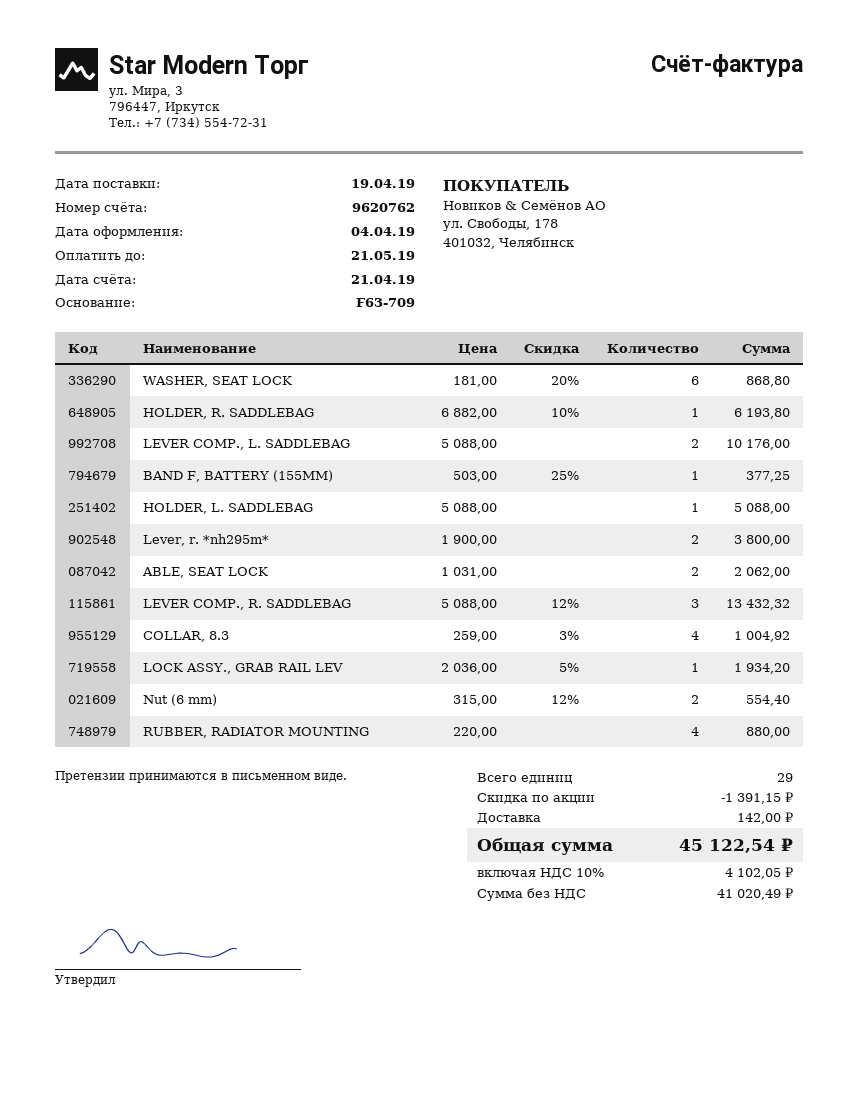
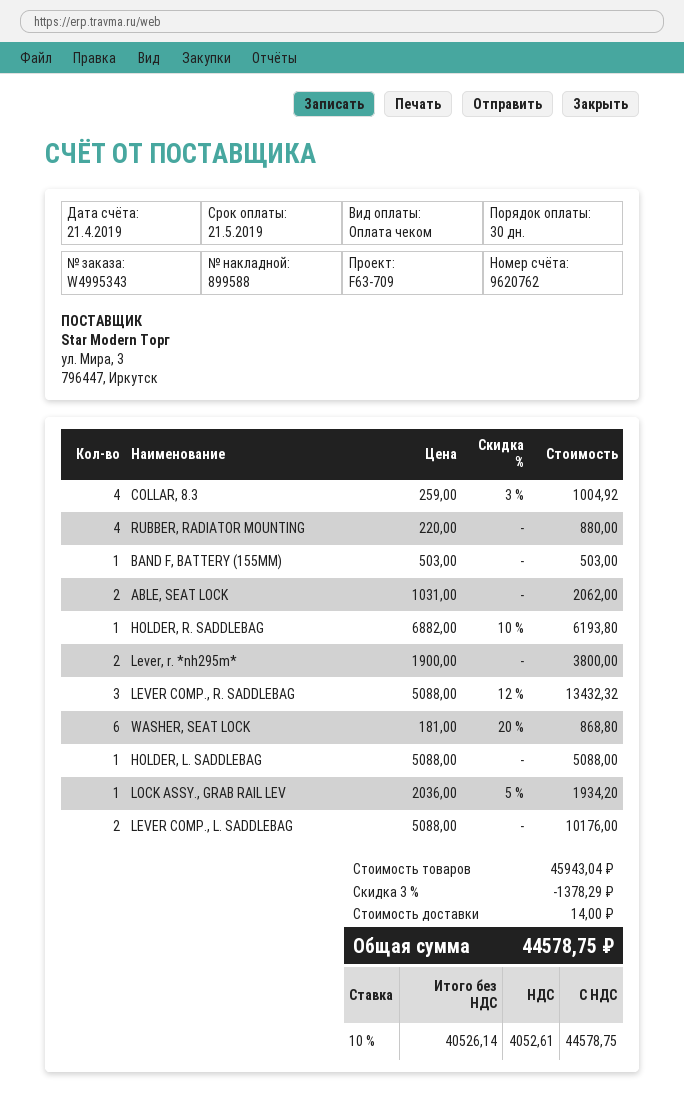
BAND F, BATTERY (155MM): 1 x 503.00 - 25% = 377.25 -> 1 x 503.00 = 503.00
Nut (6 mm): 2 x 315.00 - 12% = 554.40 -> none
discount: 1391.15 -> 1378.29
shipping: 142.00 -> 14.00
net: 41020.49 -> 40526.14
tax: 10% = 4102.05 -> 10% = 4052.61
total: 45122.54 -> 44578.75

